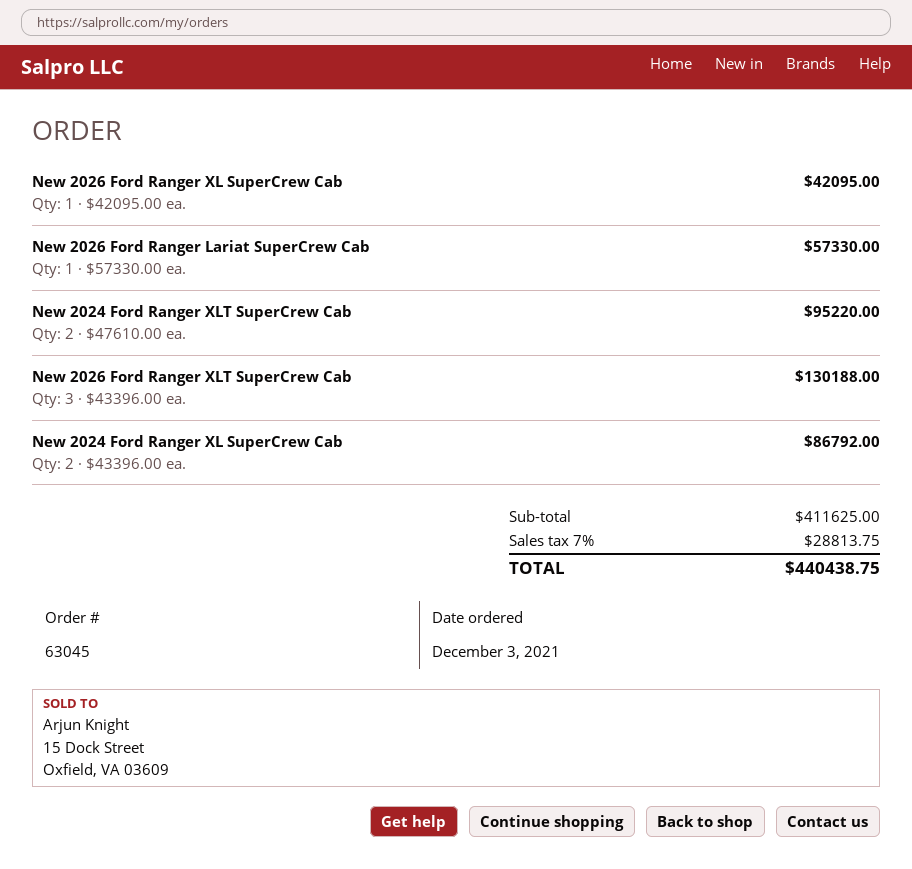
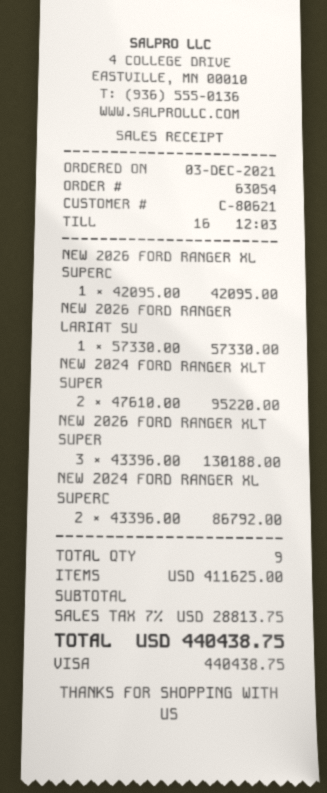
order number: 63045 -> 63054

